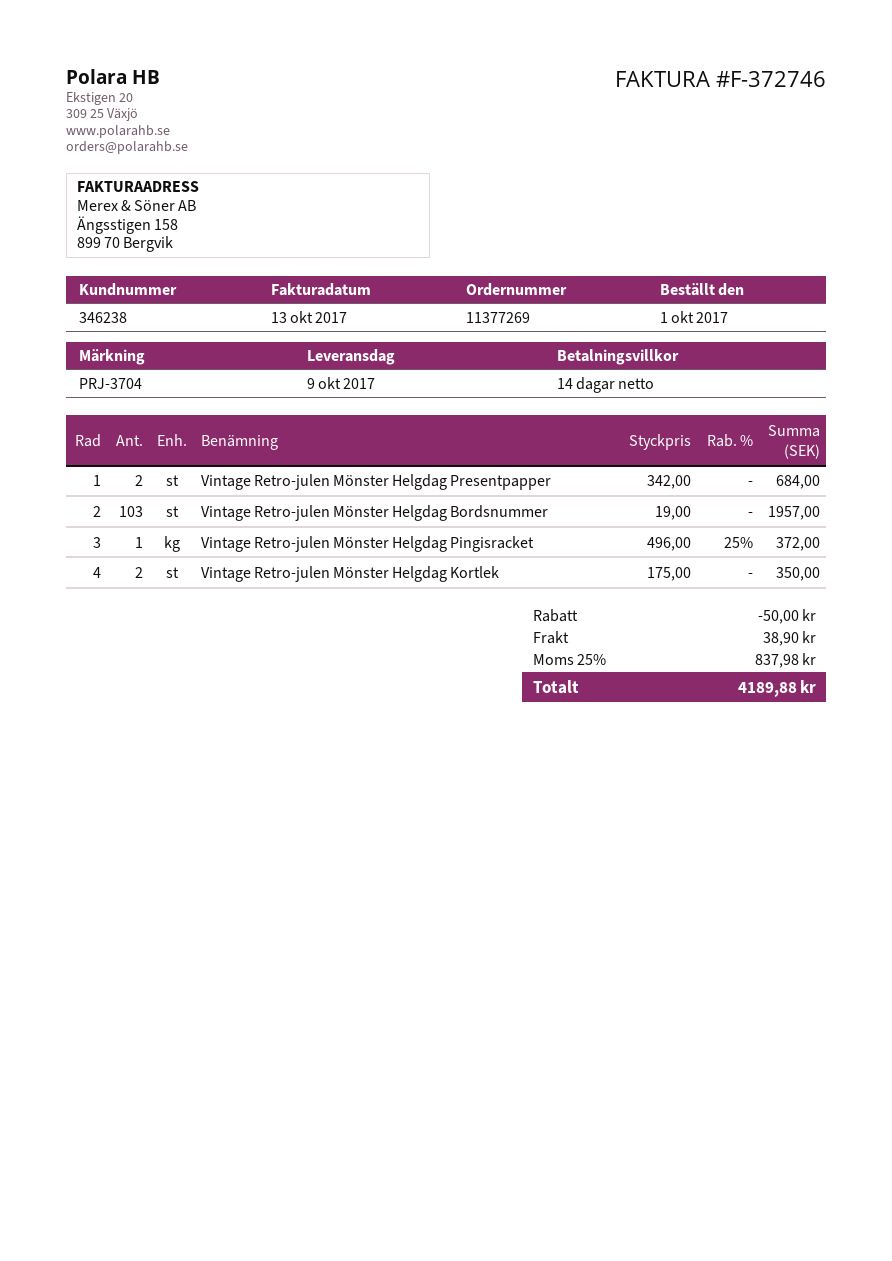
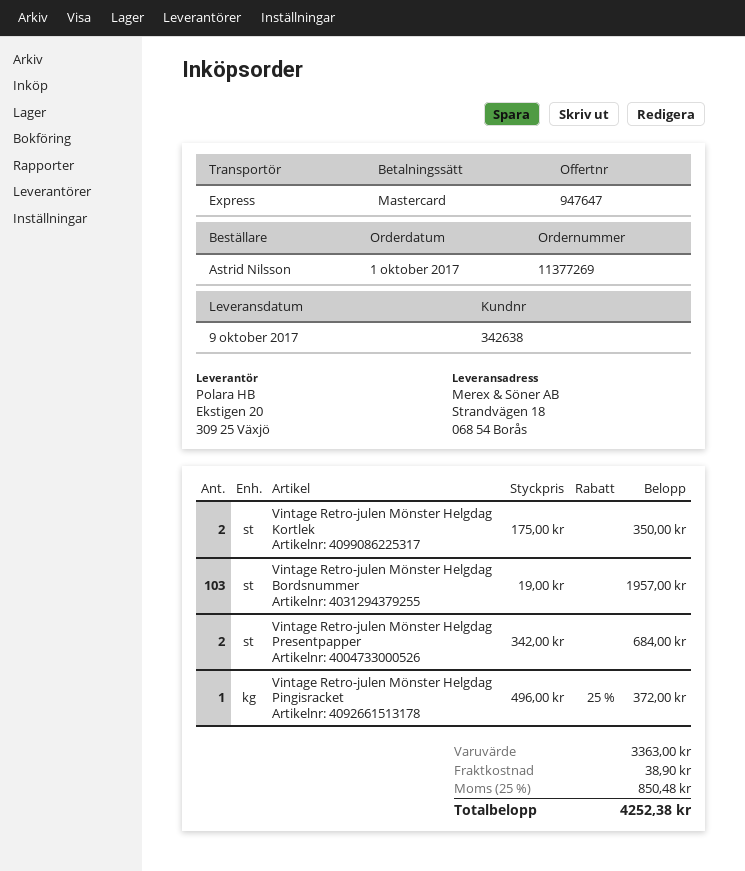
customer number: 346238 -> 342638
discount: 50.00 -> none
tax: 25% = 837.98 -> 25% = 850.48
total: 4189.88 -> 4252.38

